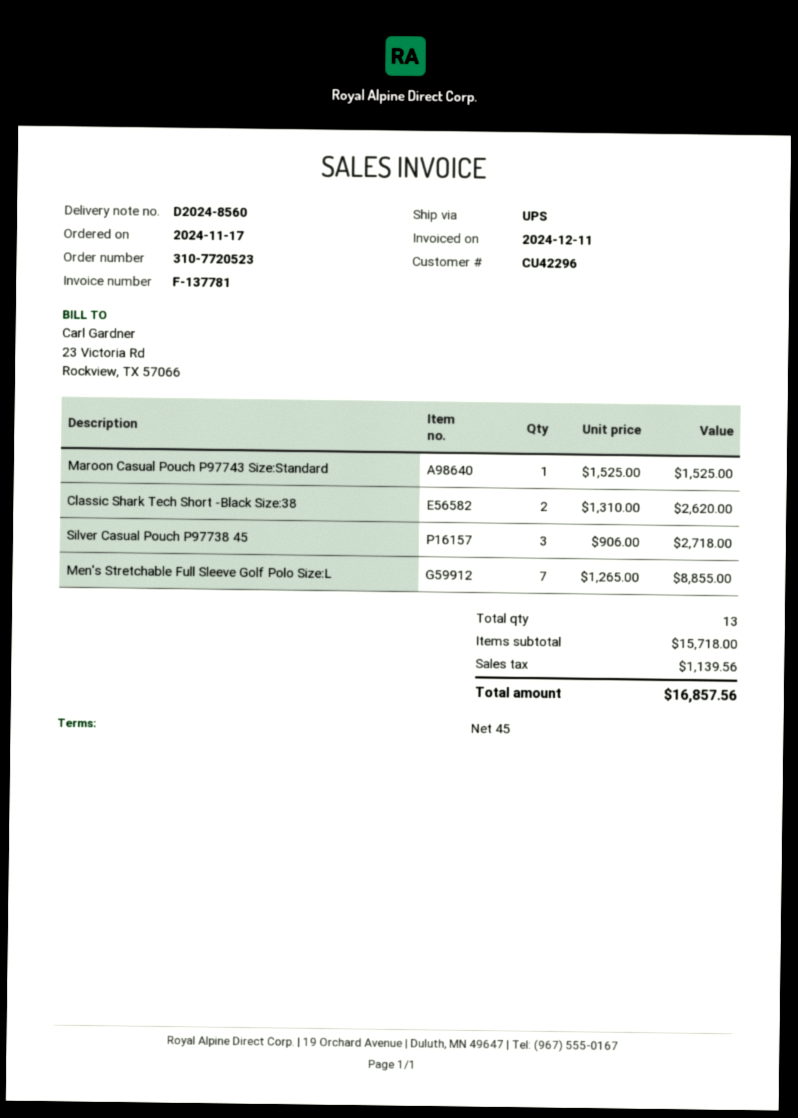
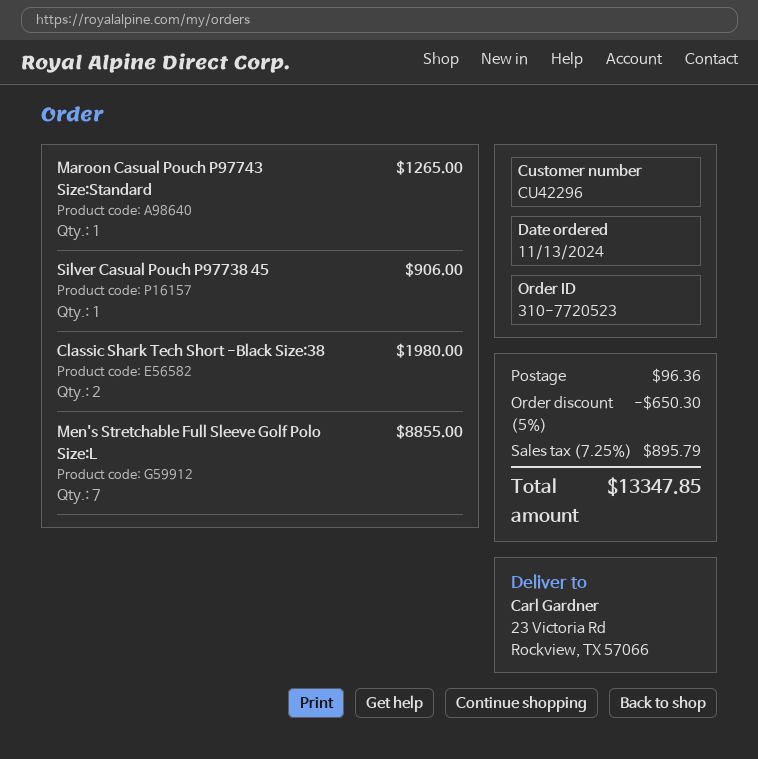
order date: 2024-11-17 -> 2024-11-13
Maroon Casual Pouch P97743 Size:Standard: 1 for 1525.00 -> 1 for 1265.00
Classic Shark Tech Short -Black Size:38: 2 for 2620.00 -> 2 for 1980.00
Silver Casual Pouch P97738 45: 3 for 2718.00 -> 1 for 906.00
discount: none -> 5% = 650.30
shipping: none -> 96.36
tax: 1139.56 -> 895.79
total: 16857.56 -> 13347.85

